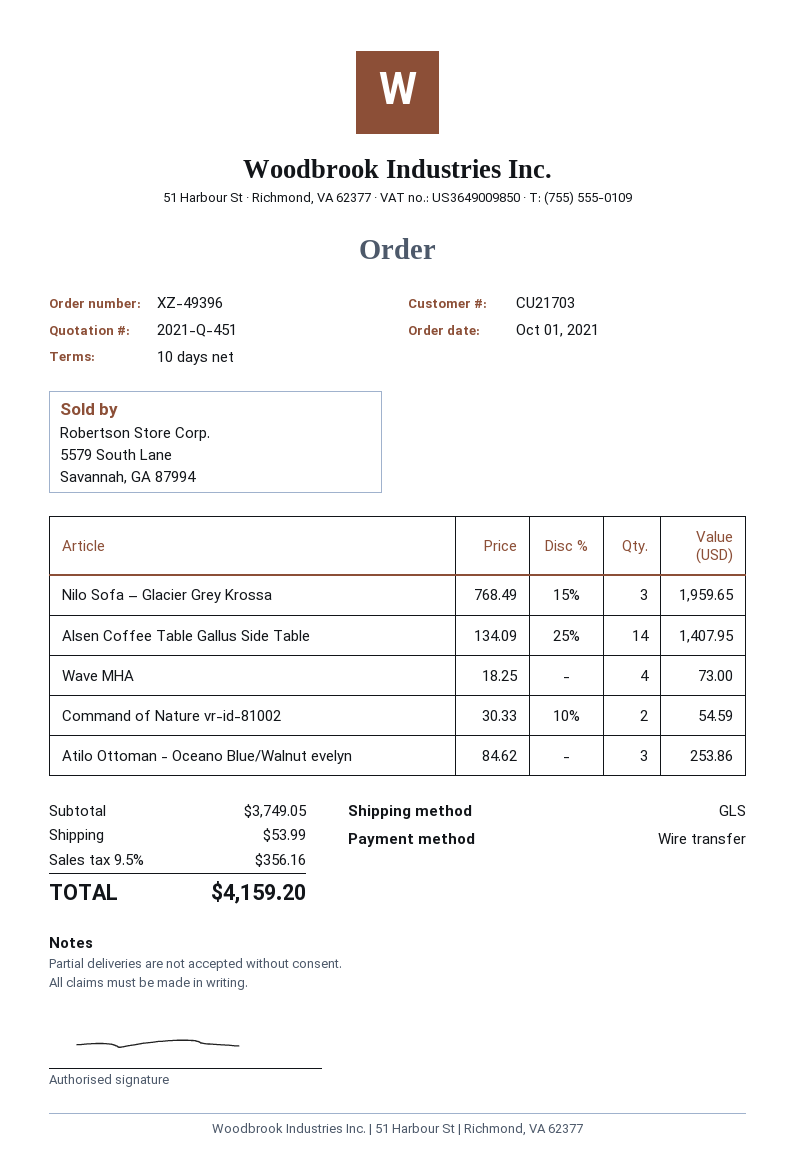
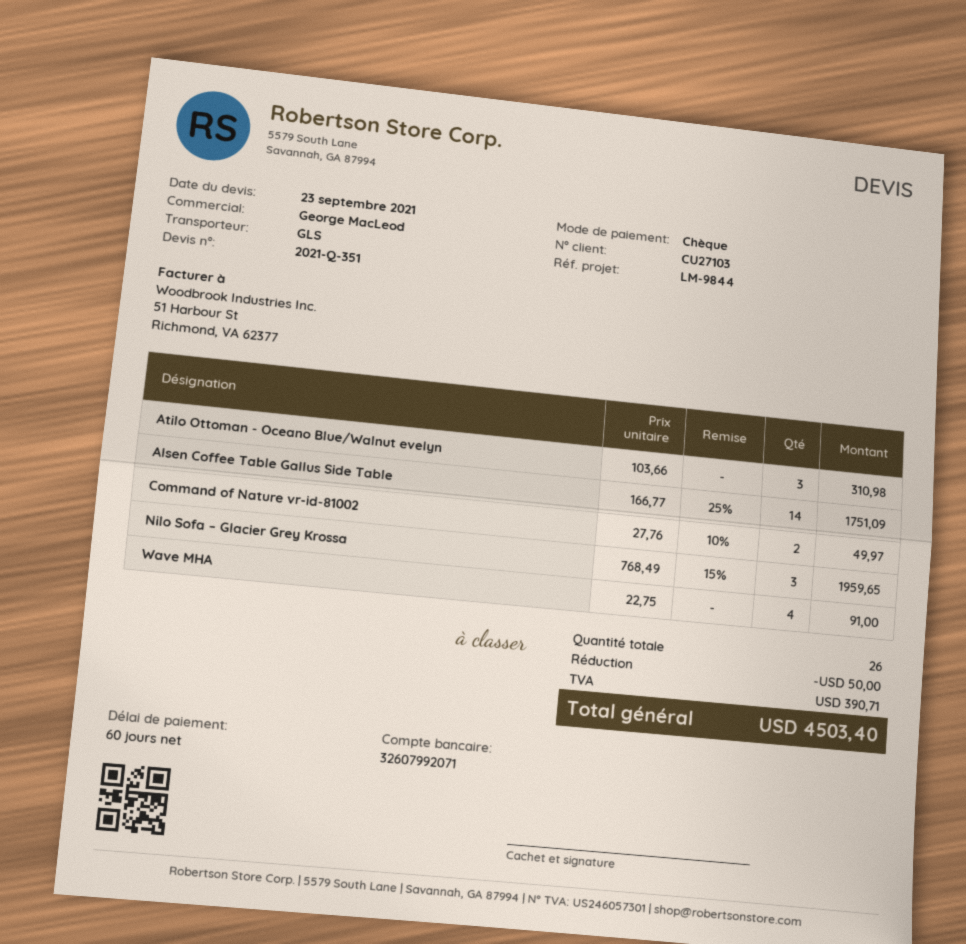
quote number: 2021-Q-451 -> 2021-Q-351
payment terms: 10 days -> 60 days
customer number: CU21703 -> CU27103
payment method: bank transfer -> cheque
Alsen Coffee Table Gallus Side Table: 14 x 134.09 - 25% = 1407.95 -> 14 x 166.77 - 25% = 1751.09
Wave MHA: 4 x 18.25 = 73.00 -> 4 x 22.75 = 91.00
Command of Nature vr-id-81002: 2 x 30.33 - 10% = 54.59 -> 2 x 27.76 - 10% = 49.97
Atilo Ottoman - Oceano Blue/Walnut evelyn: 3 x 84.62 = 253.86 -> 3 x 103.66 = 310.98
discount: none -> 50.00
shipping: 53.99 -> none
tax: 356.16 -> 390.71
total: 4159.20 -> 4503.40

